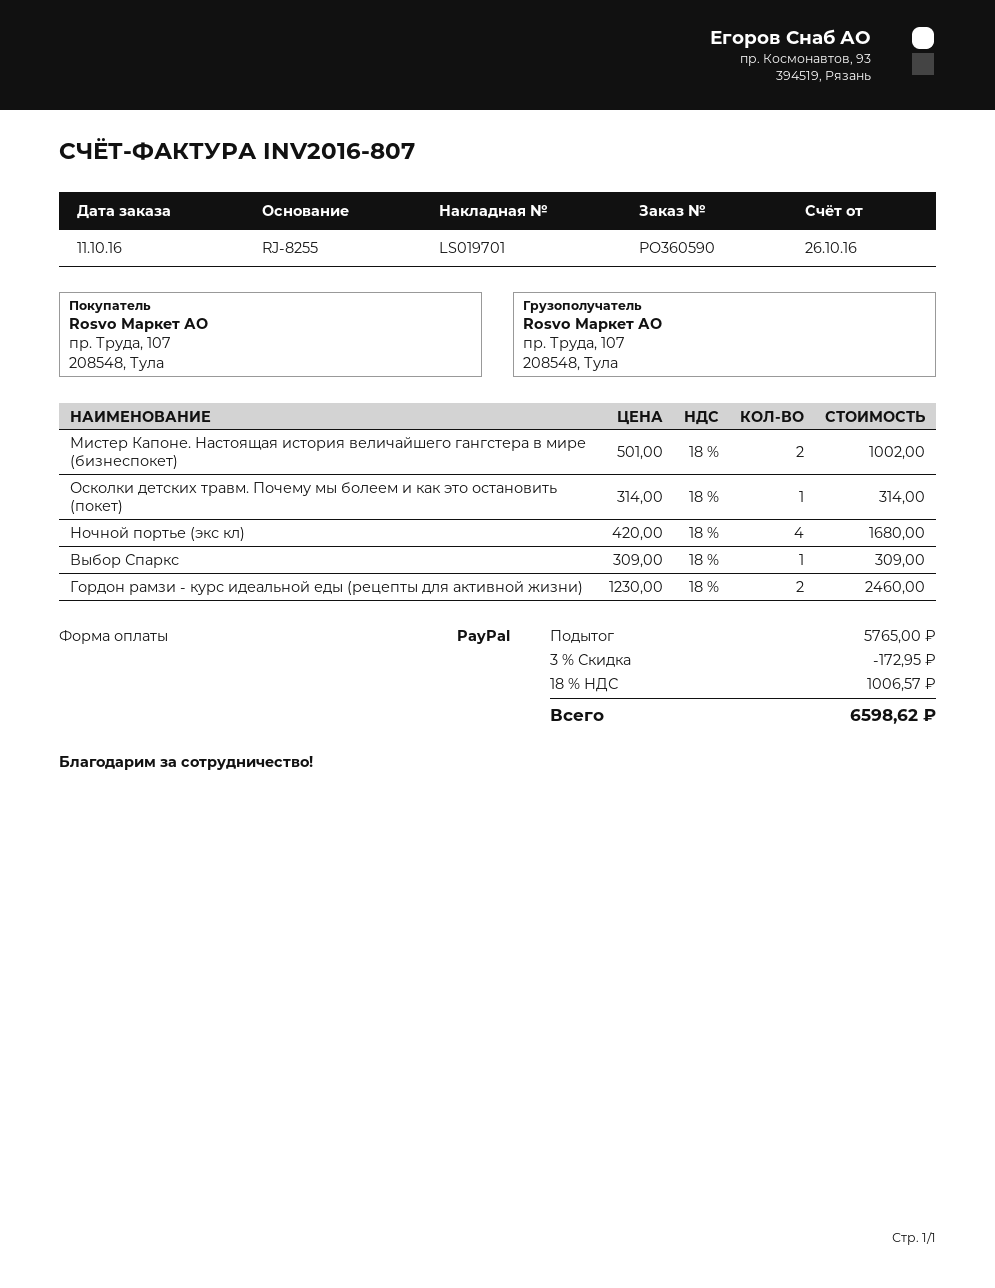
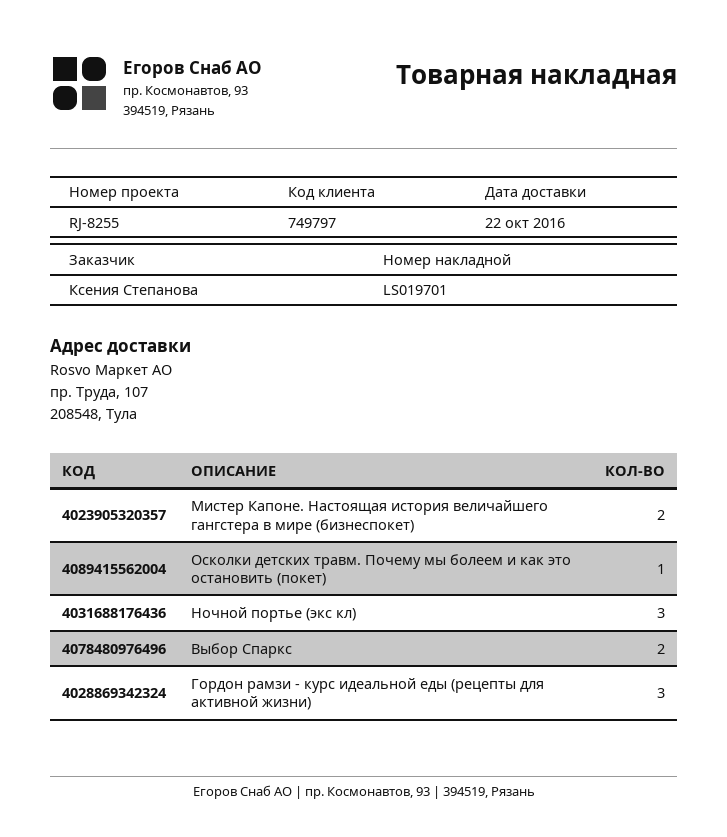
Ночной портье (экс кл): 4 -> 3
Выбор Спаркс: 1 -> 2
Гордон рамзи - курс идеальной еды (рецепты для активной жизни): 2 -> 3

